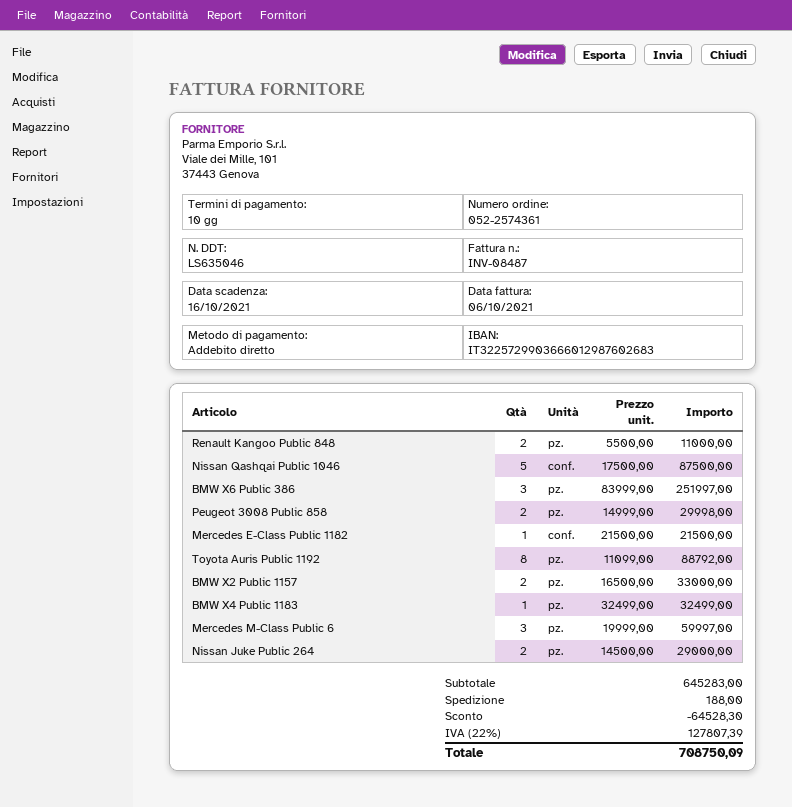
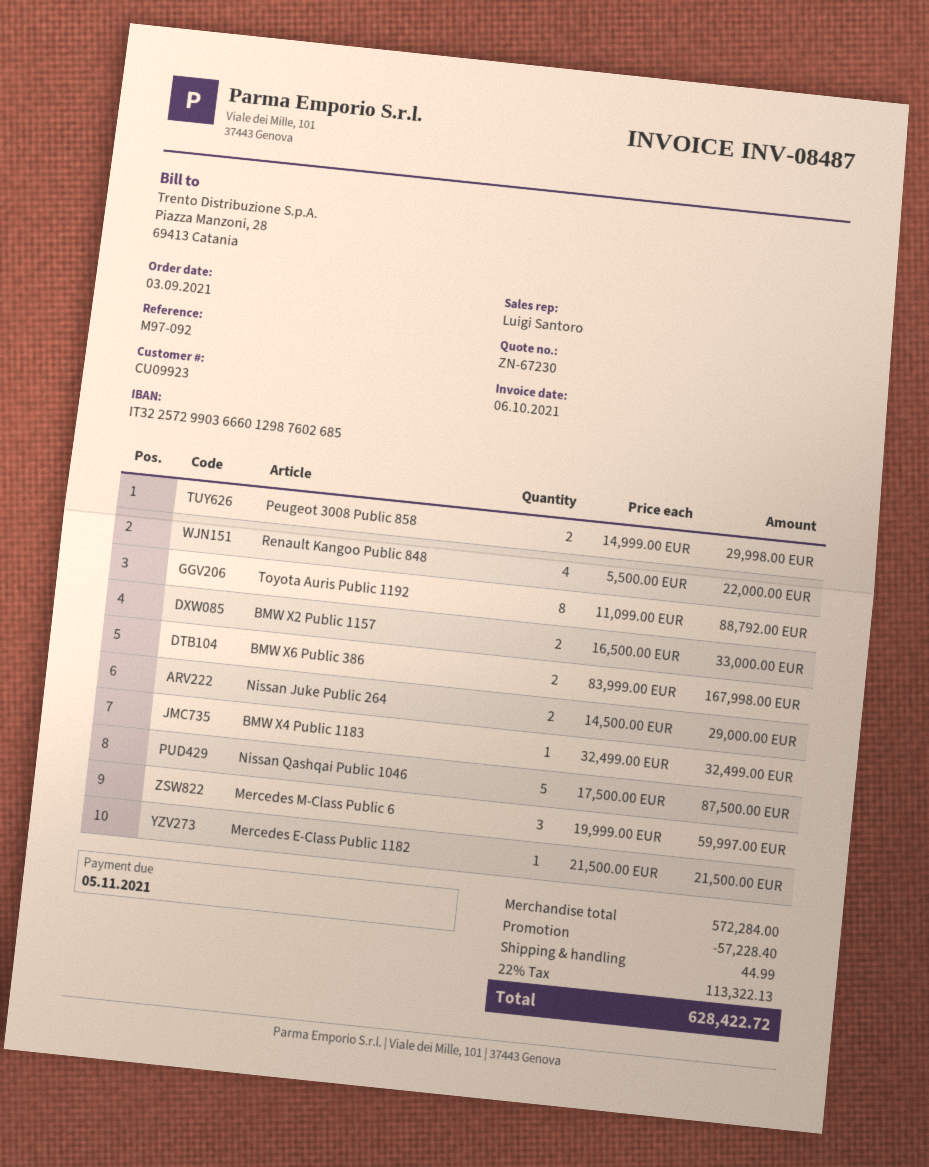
due date: 2021-10-16 -> 2021-11-05
bank account: IT3225729903666012987602683 -> IT3225729903666012987602685
Renault Kangoo Public 848: 2 x 5500.00 = 11000.00 -> 4 x 5500.00 = 22000.00
BMW X6 Public 386: 3 x 83999.00 = 251997.00 -> 2 x 83999.00 = 167998.00
subtotal: 645283.00 -> 572284.00
discount: 64528.30 -> 57228.40
shipping: 188.00 -> 44.99
tax: 22% = 127807.39 -> 22% = 113322.13
total: 708750.09 -> 628422.72

